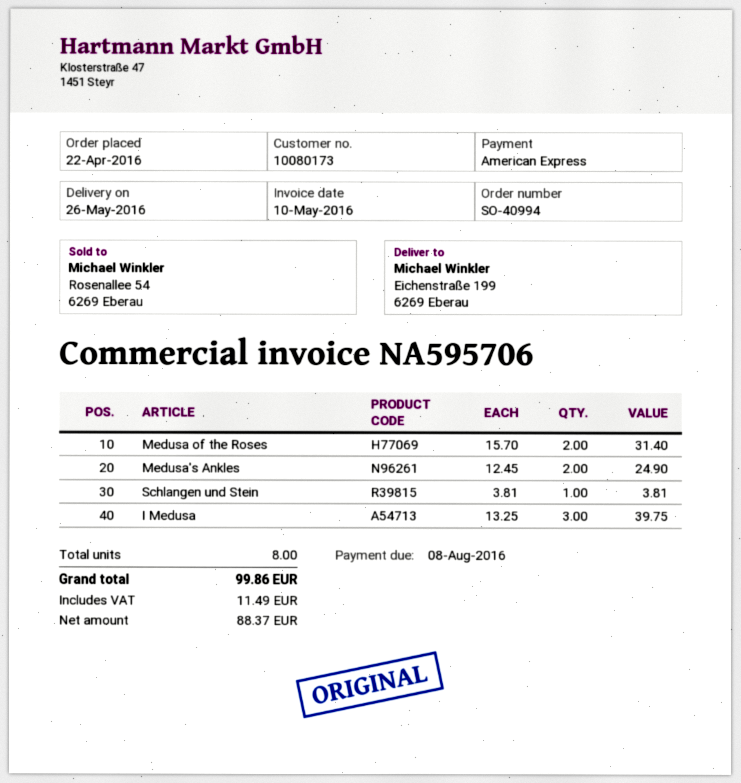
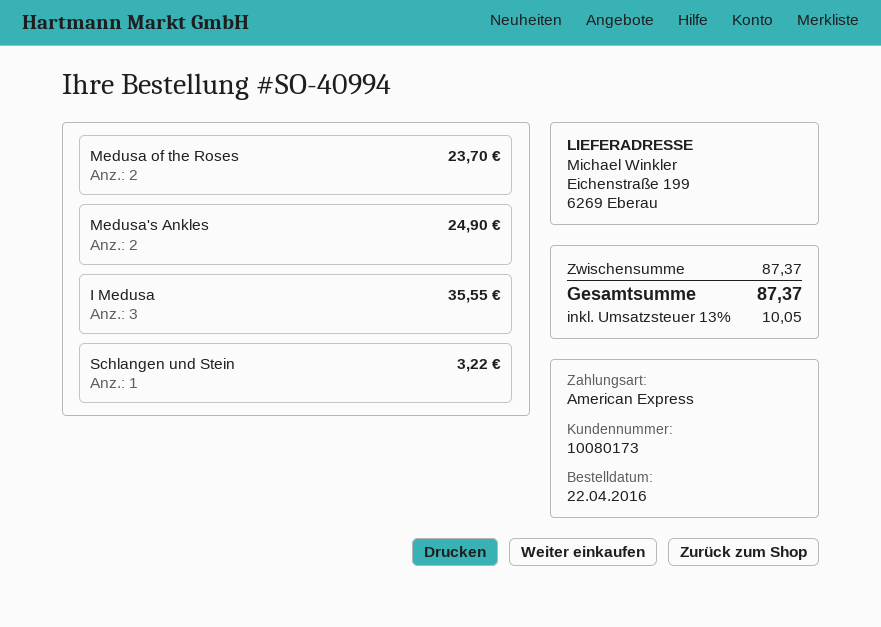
Medusa of the Roses: 2 for 31.40 -> 2 for 23.70
Schlangen und Stein: 1 for 3.81 -> 1 for 3.22
I Medusa: 3 for 39.75 -> 3 for 35.55
tax: 11.49 -> 10.05
total: 99.86 -> 87.37

